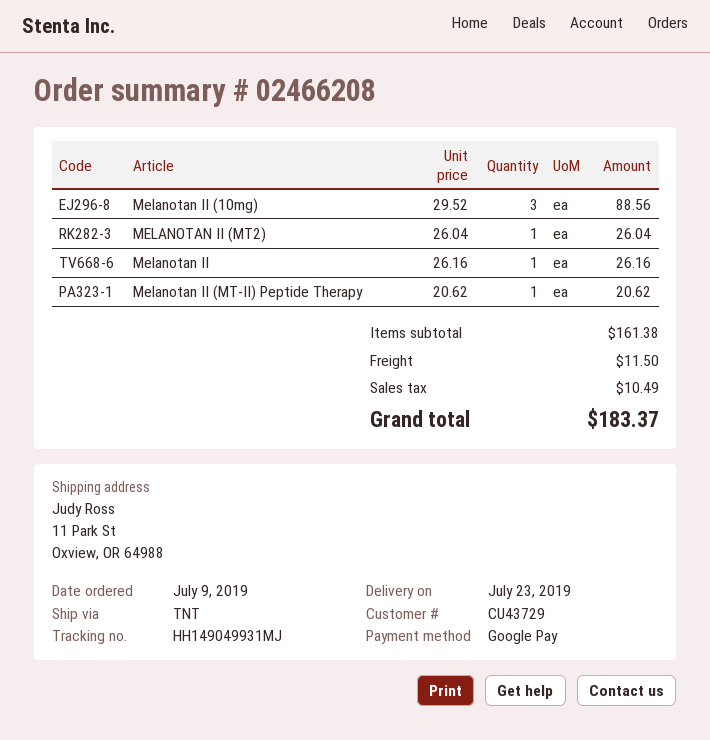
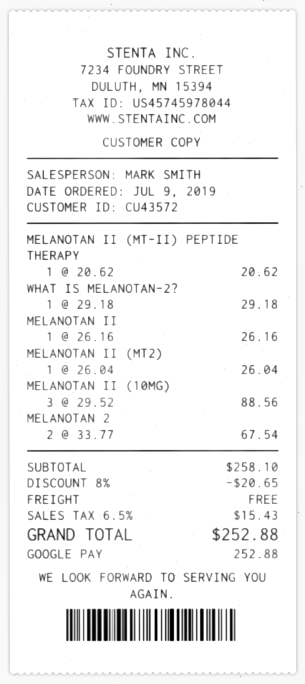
customer number: CU43729 -> CU43572
WHAT IS MELANOTAN-2?: none -> 1 x 29.18 = 29.18
MELANOTAN 2: none -> 2 x 33.77 = 67.54
subtotal: 161.38 -> 258.10
discount: none -> 8% = 20.65
shipping: 11.50 -> 0.00
tax: 10.49 -> 15.43
total: 183.37 -> 252.88

